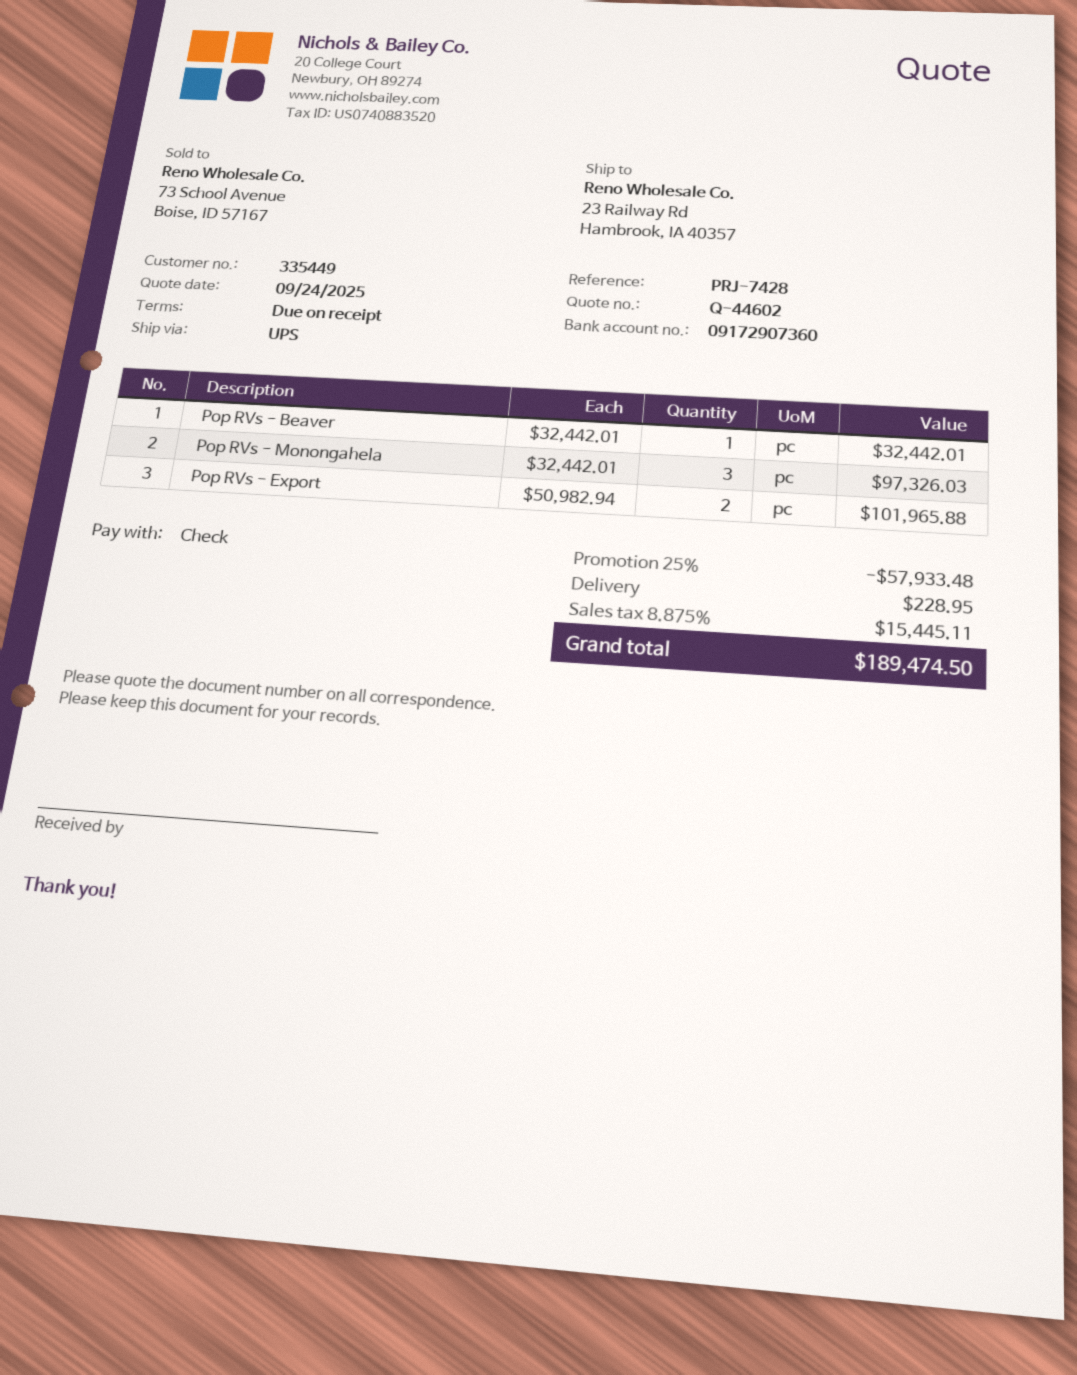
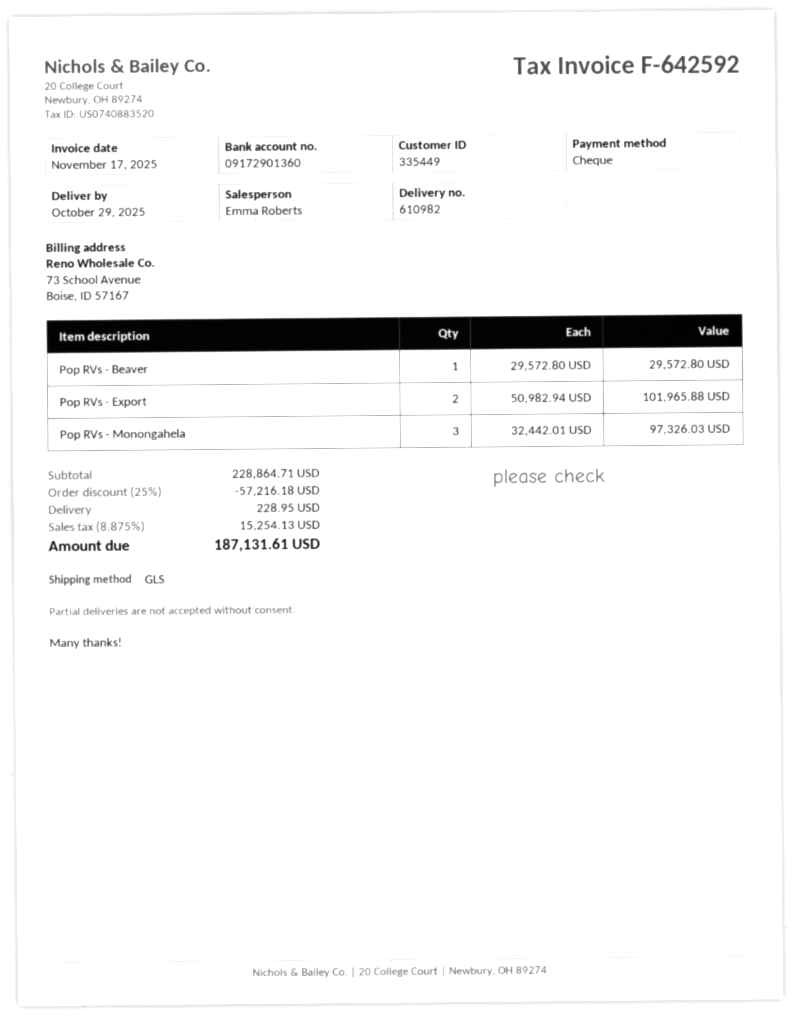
bank account: 09172907360 -> 09172901360
shipping method: UPS -> GLS
Pop RVs - Beaver: 1 x 32442.01 = 32442.01 -> 1 x 29572.80 = 29572.80
discount: 25% = 57933.48 -> 25% = 57216.18
tax: 8.875% = 15445.11 -> 8.875% = 15254.13
total: 189474.50 -> 187131.61

